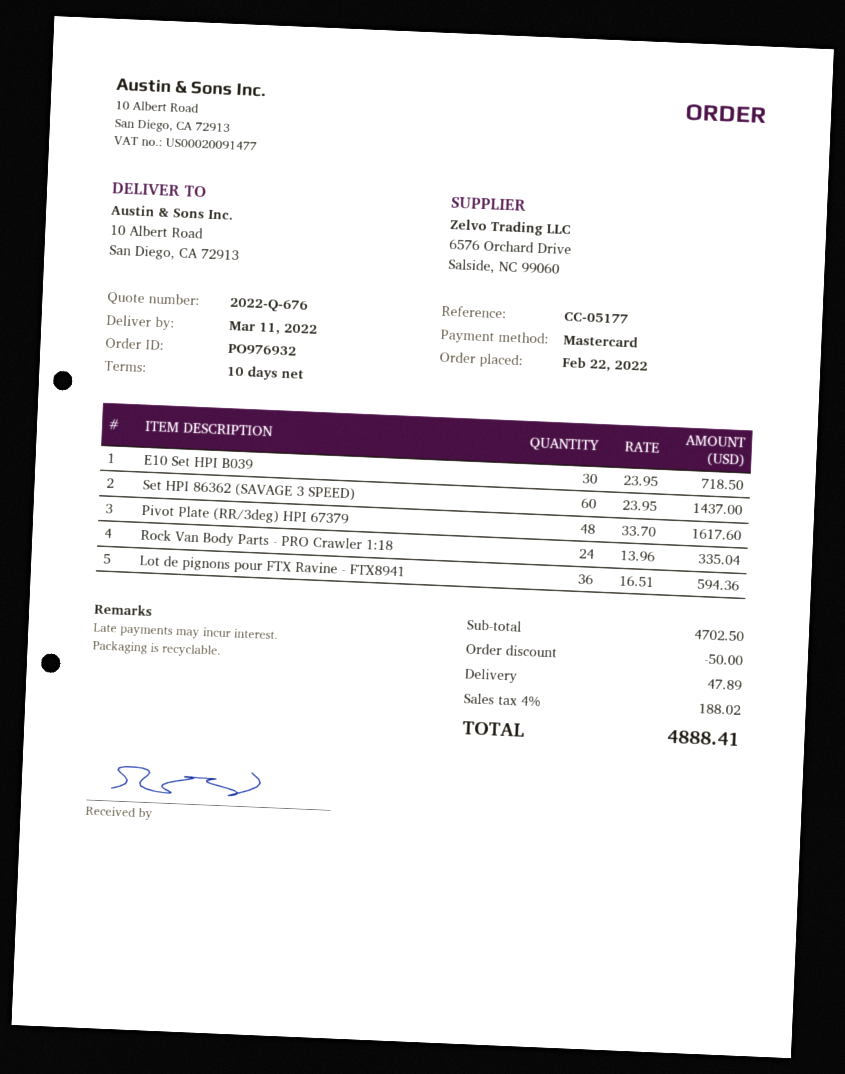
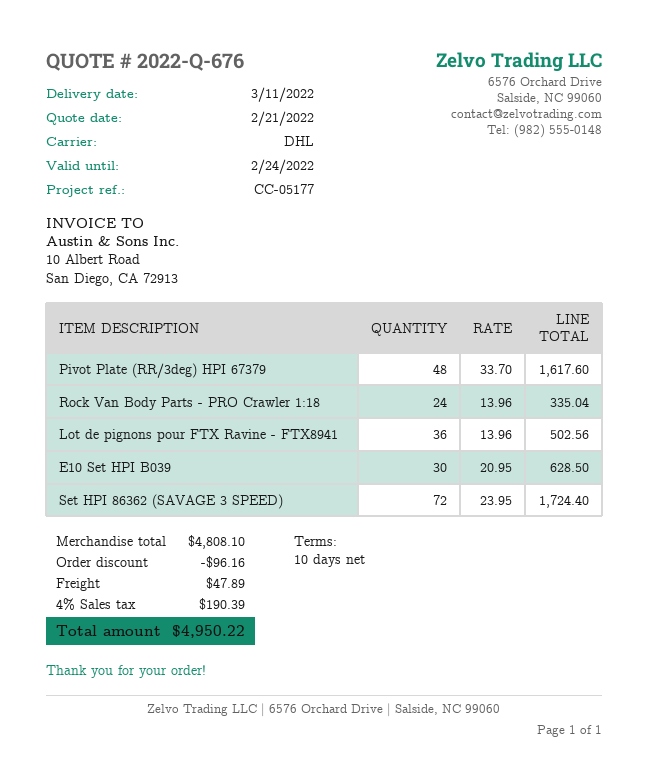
E10 Set HPI B039: 30 x 23.95 = 718.50 -> 30 x 20.95 = 628.50
Set HPI 86362 (SAVAGE 3 SPEED): 60 x 23.95 = 1437.00 -> 72 x 23.95 = 1724.40
Lot de pignons pour FTX Ravine - FTX8941: 36 x 16.51 = 594.36 -> 36 x 13.96 = 502.56
subtotal: 4702.50 -> 4808.10
discount: 50.00 -> 96.16
tax: 4% = 188.02 -> 4% = 190.39
total: 4888.41 -> 4950.22

